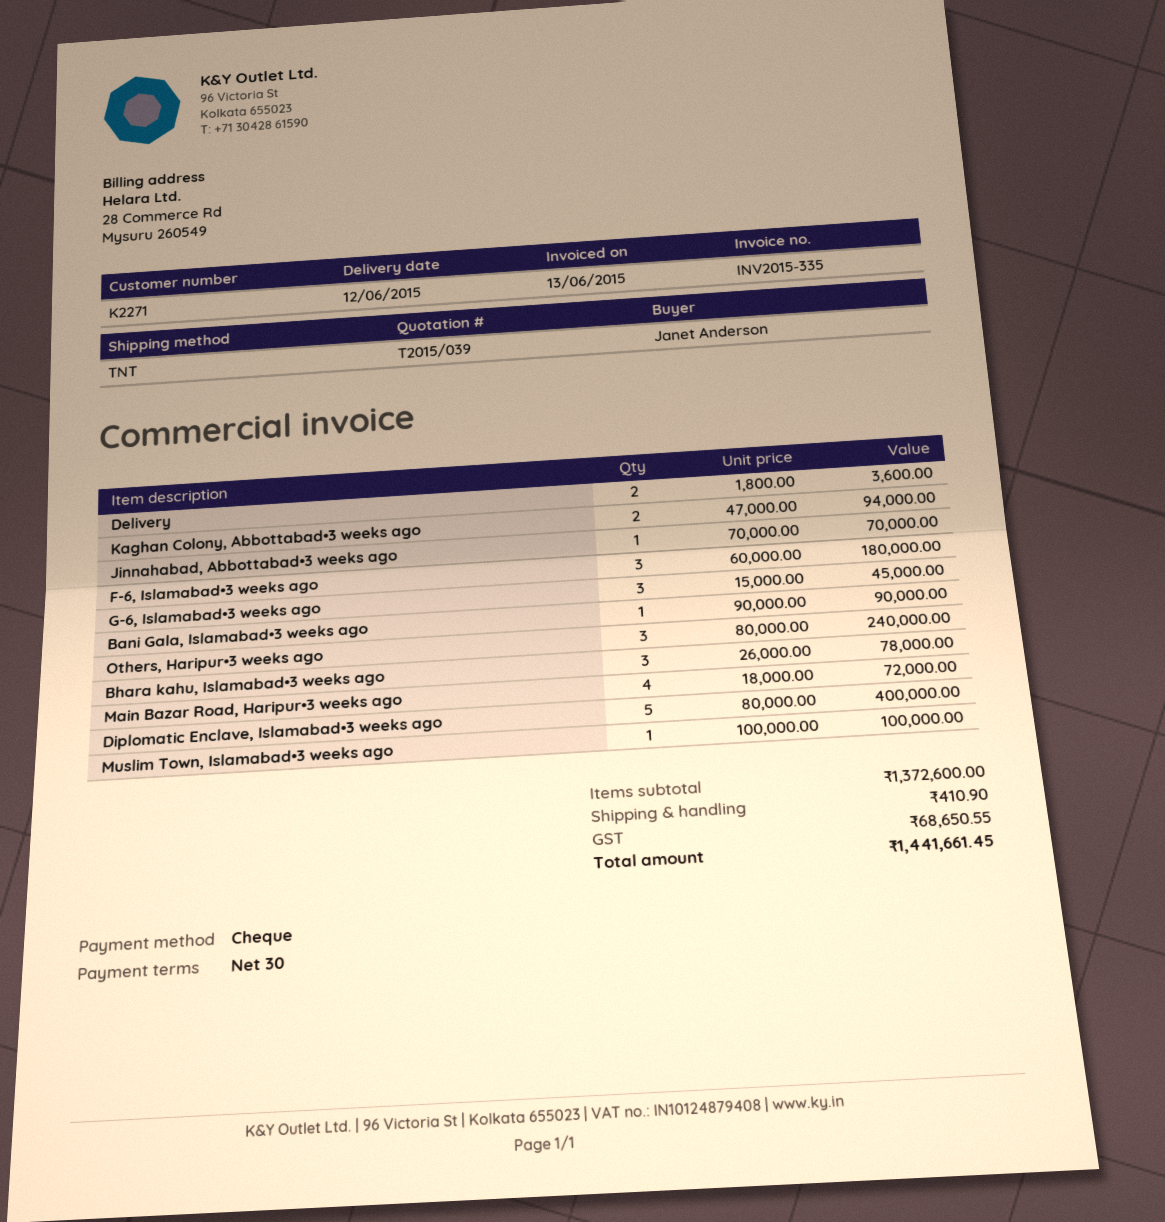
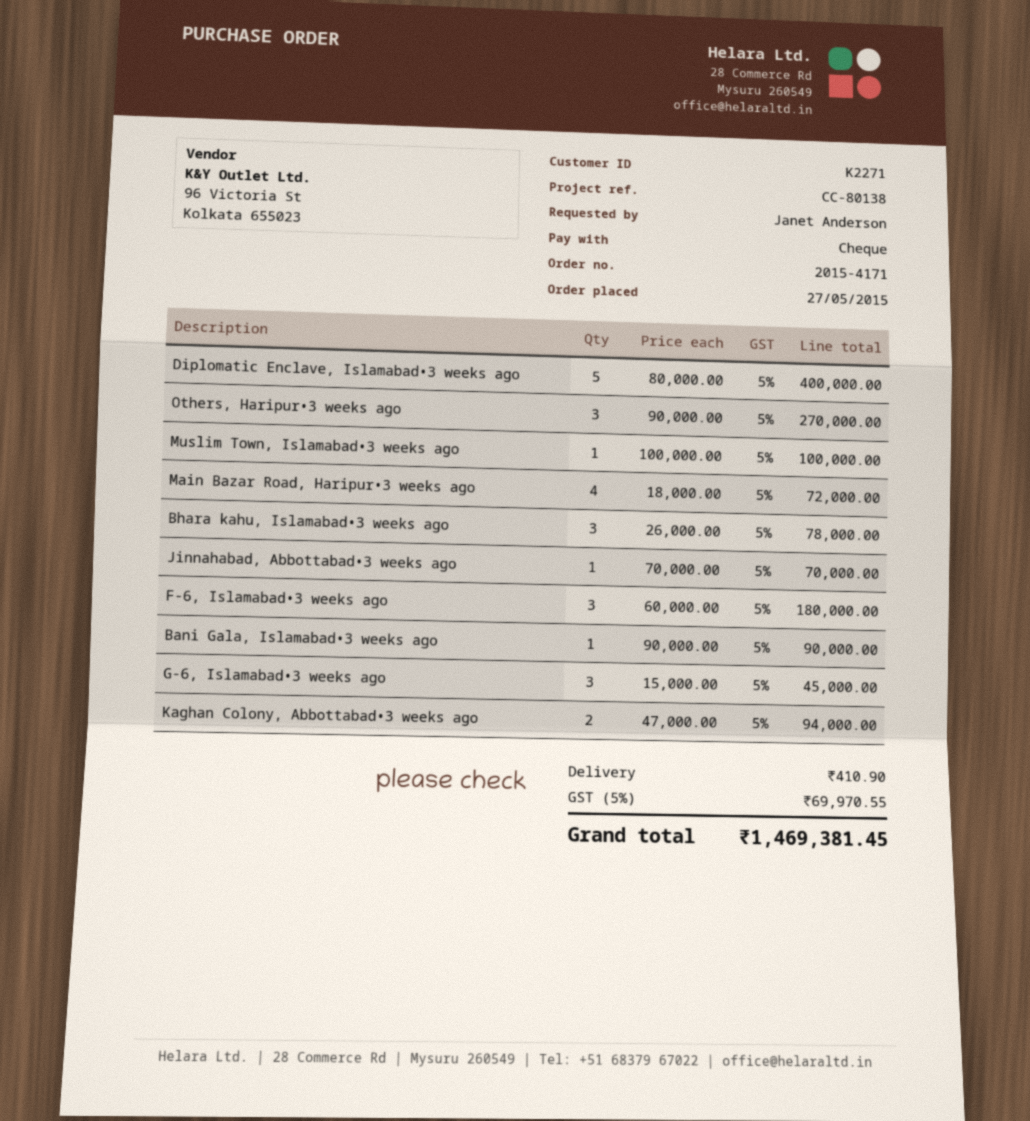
Delivery: 2 x 1800.00 = 3600.00 -> none
Others, Haripur•3 weeks ago: 3 x 80000.00 = 240000.00 -> 3 x 90000.00 = 270000.00
tax: 68650.55 -> 69970.55
total: 1441661.45 -> 1469381.45

